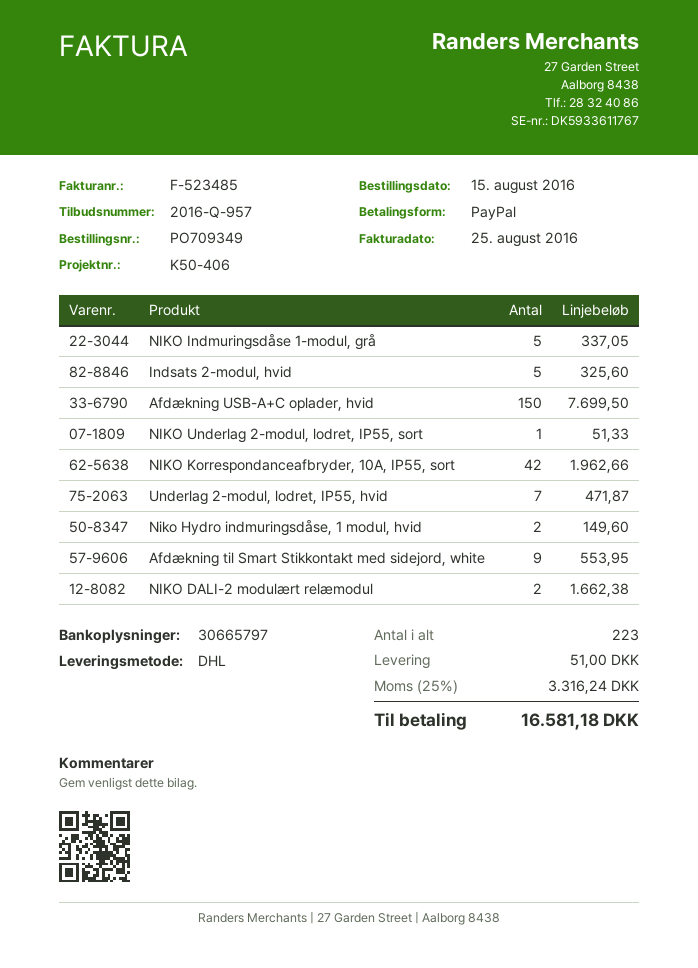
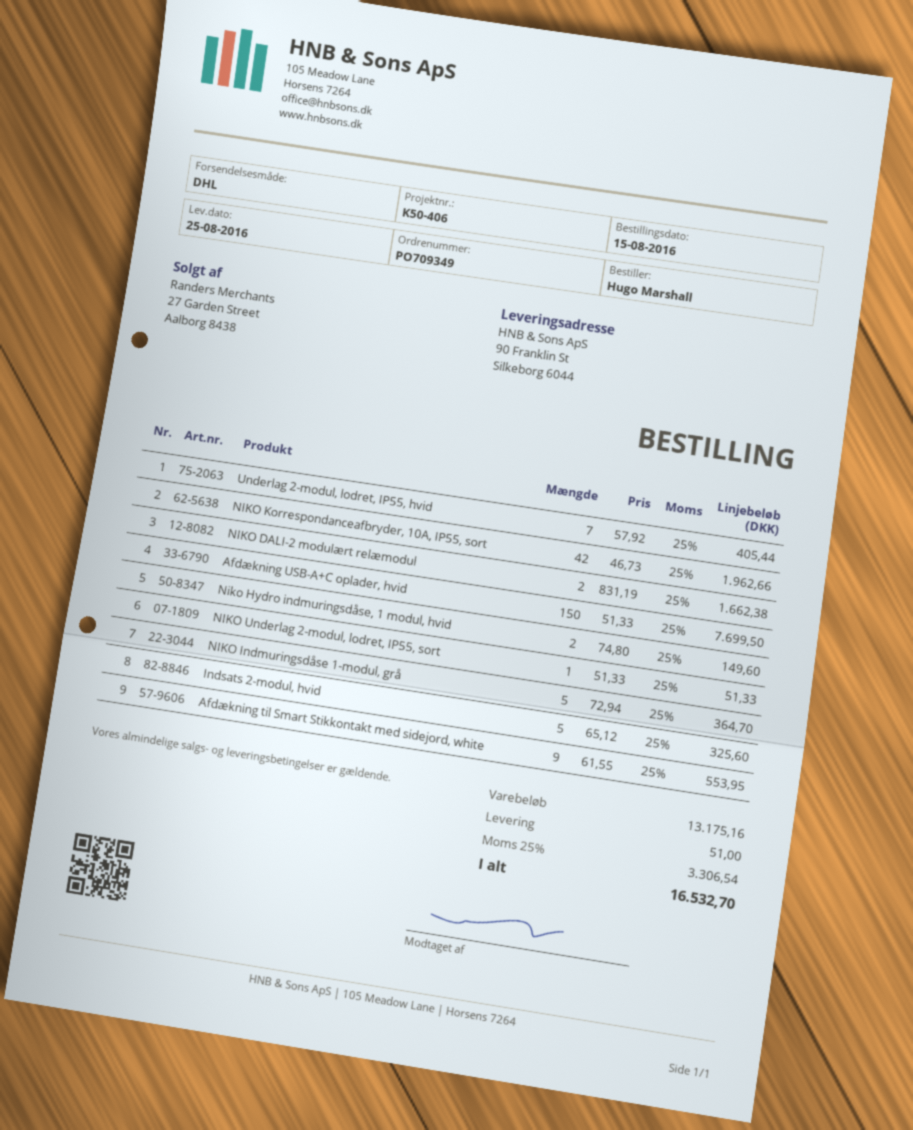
NIKO Indmuringsdåse 1-modul, grå: 5 for 337.05 -> 5 for 364.70
Underlag 2-modul, lodret, IP55, hvid: 7 for 471.87 -> 7 for 405.44
tax: 25% = 3316.24 -> 25% = 3306.54
total: 16581.18 -> 16532.70

